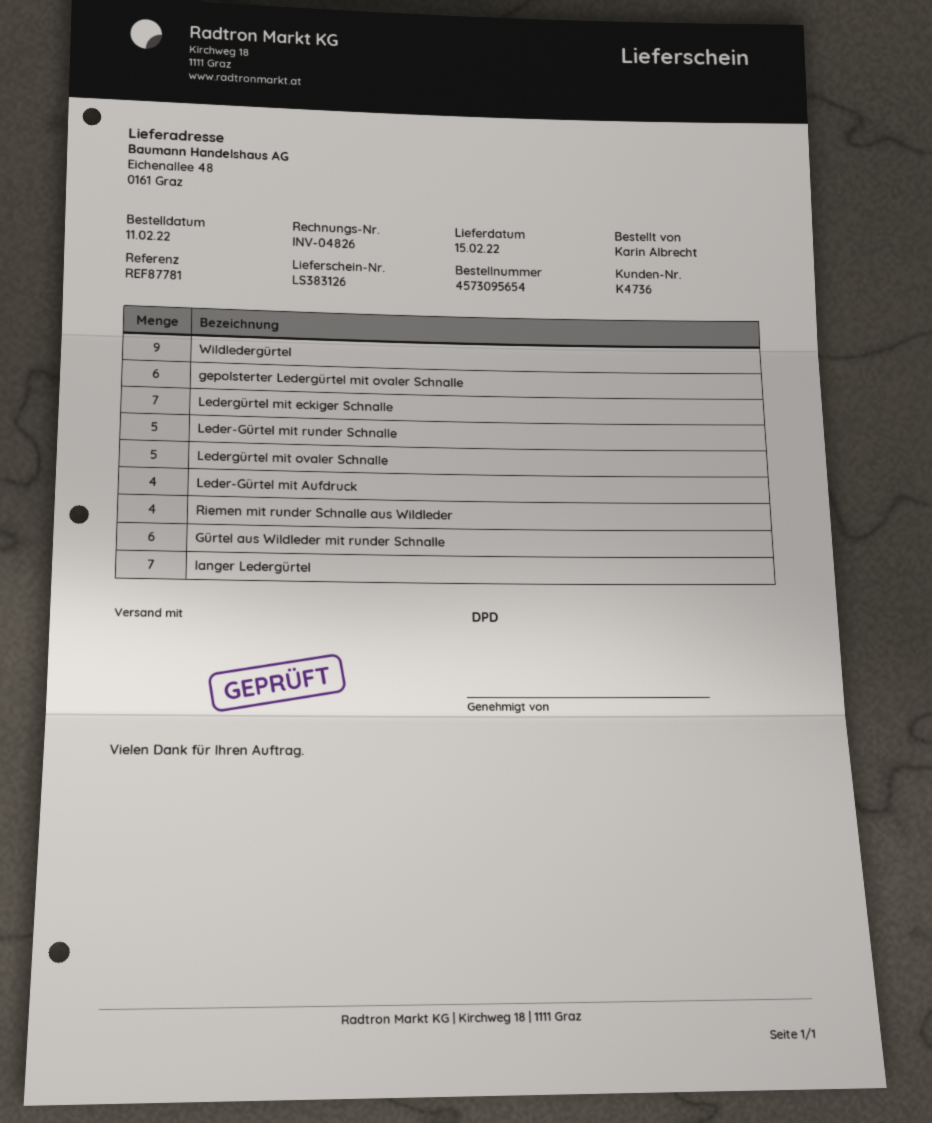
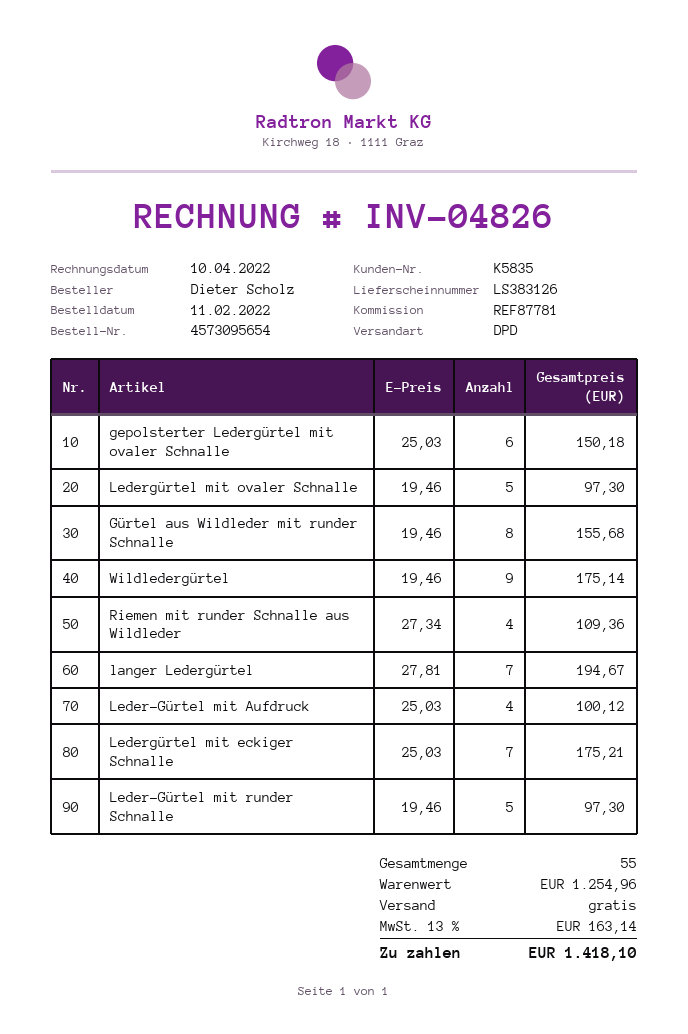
customer number: K4736 -> K5835
ordered by: Karin Albrecht -> Dieter Scholz
Gürtel aus Wildleder mit runder Schnalle: 6 -> 8

